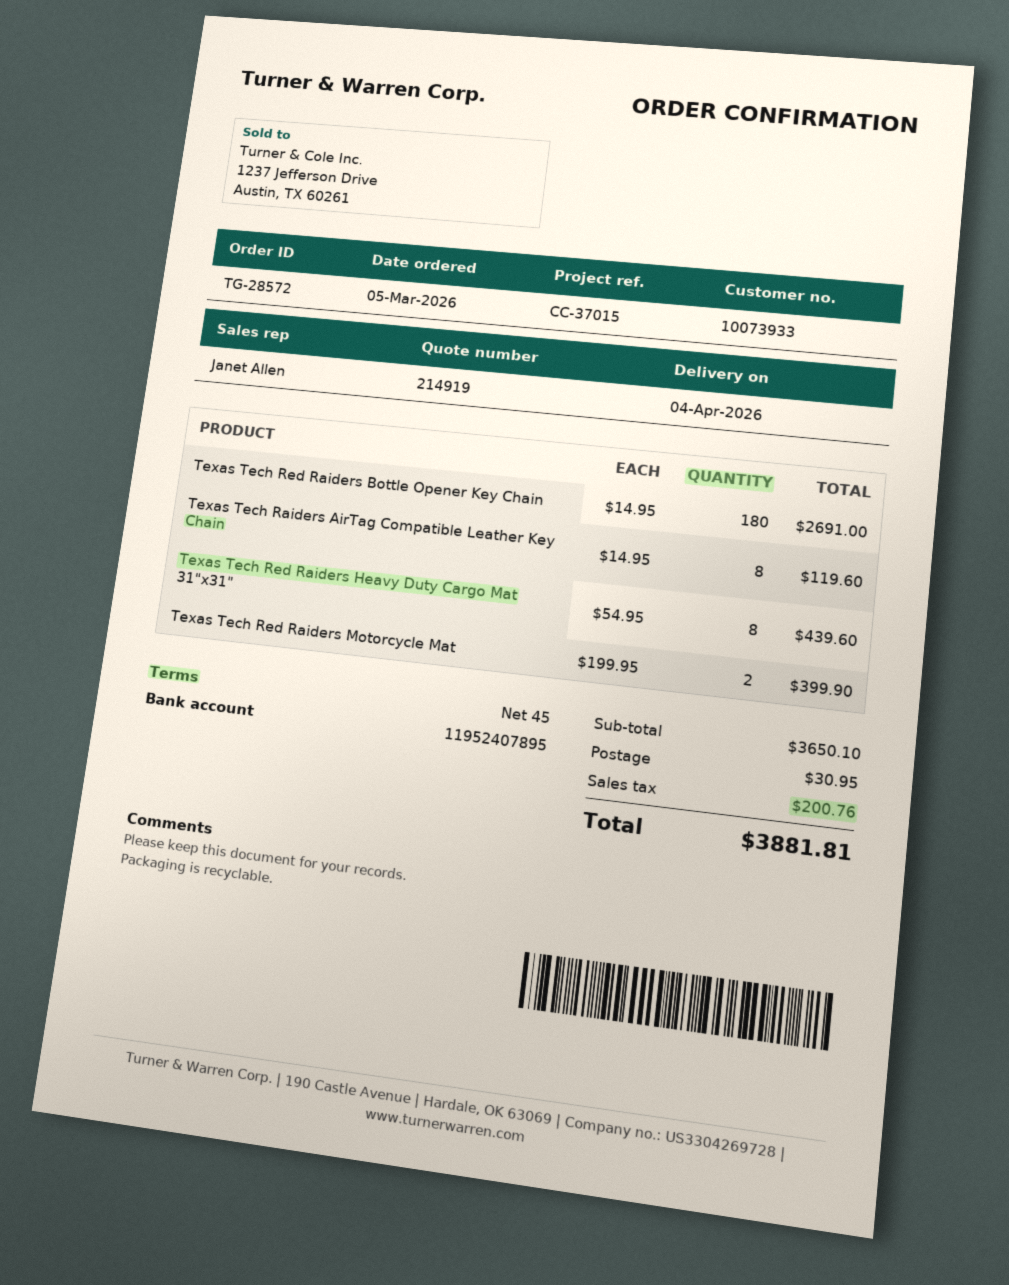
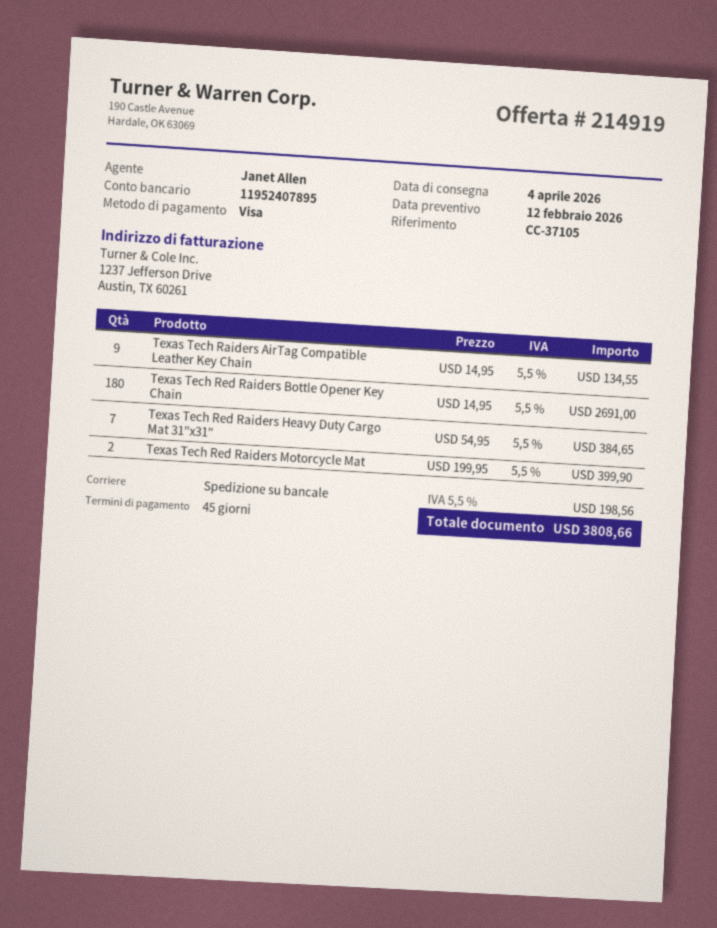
reference: CC-37015 -> CC-37105
Texas Tech Raiders AirTag Compatible Leather Key Chain: 8 x 14.95 = 119.60 -> 9 x 14.95 = 134.55
Texas Tech Red Raiders Heavy Duty Cargo Mat 31"x31": 8 x 54.95 = 439.60 -> 7 x 54.95 = 384.65
shipping: 30.95 -> none
tax: 200.76 -> 198.56
total: 3881.81 -> 3808.66

